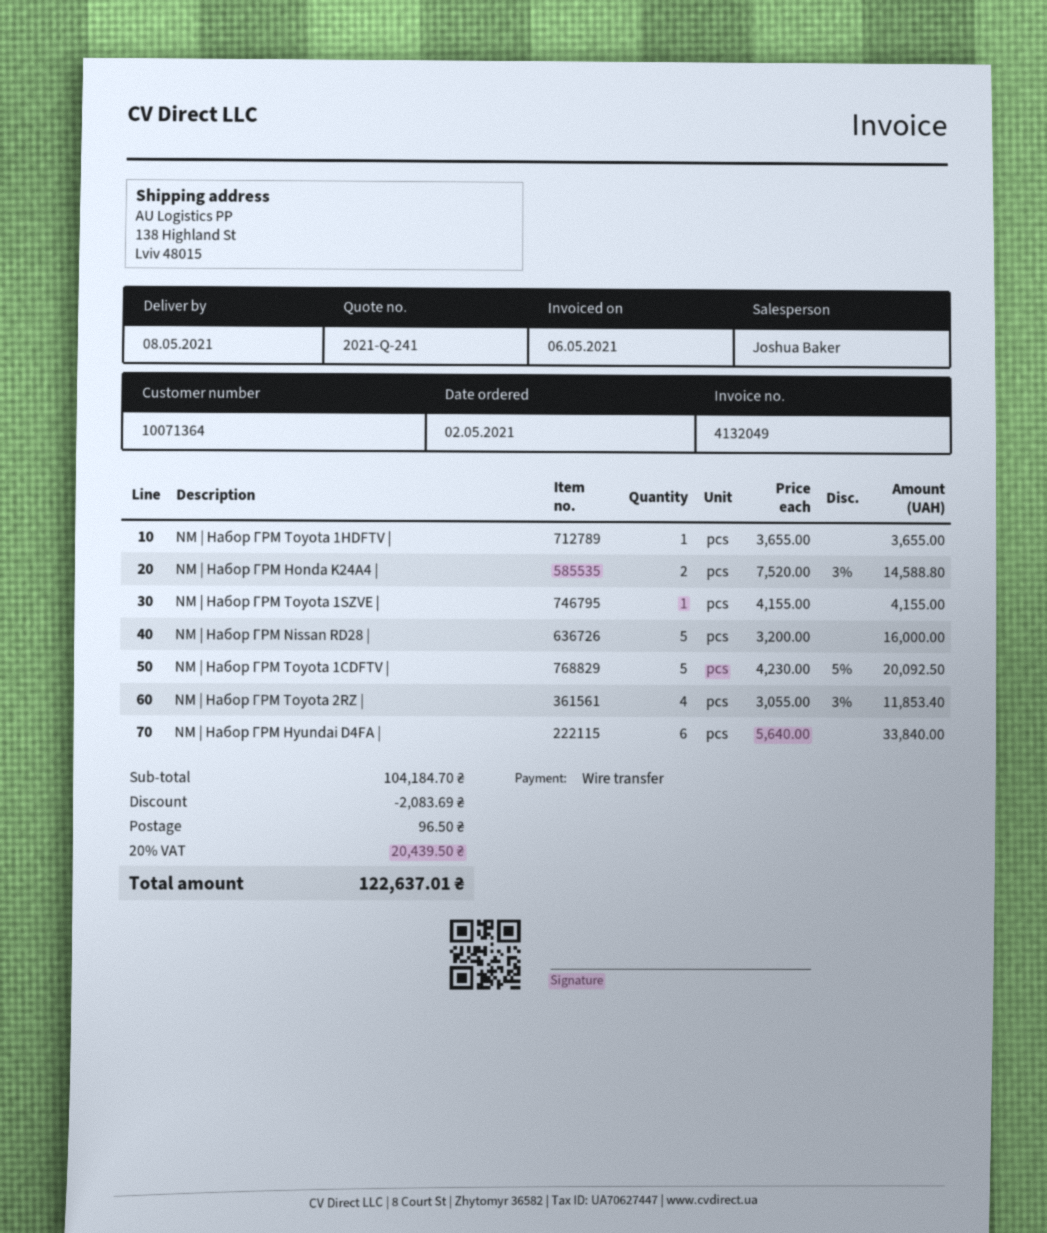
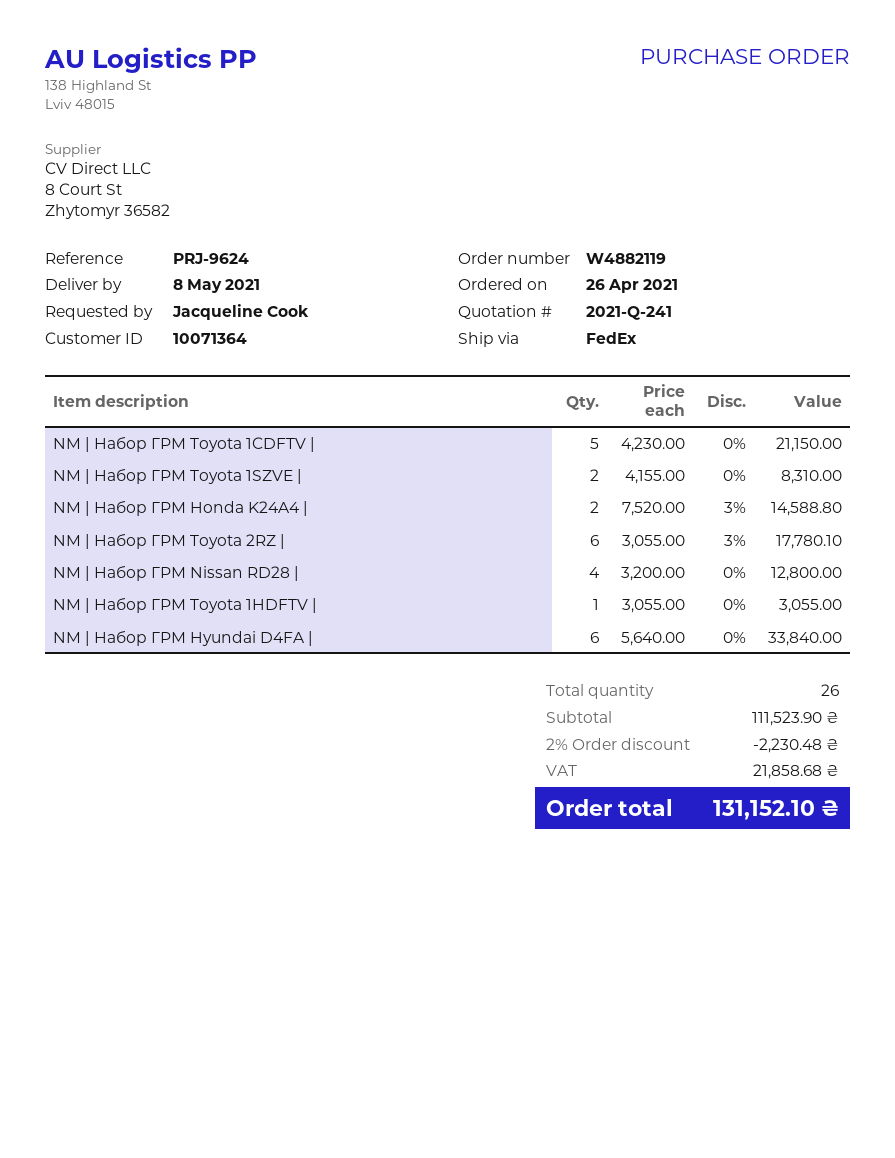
order date: 2021-05-02 -> 2021-04-26
NM | Набор ГРМ Toyota 1HDFTV |: 1 x 3655.00 = 3655.00 -> 1 x 3055.00 = 3055.00
NM | Набор ГРМ Toyota 1SZVE |: 1 x 4155.00 = 4155.00 -> 2 x 4155.00 = 8310.00
NM | Набор ГРМ Nissan RD28 |: 5 x 3200.00 = 16000.00 -> 4 x 3200.00 = 12800.00
NM | Набор ГРМ Toyota 1CDFTV |: 5 x 4230.00 - 5% = 20092.50 -> 5 x 4230.00 = 21150.00
NM | Набор ГРМ Toyota 2RZ |: 4 x 3055.00 - 3% = 11853.40 -> 6 x 3055.00 - 3% = 17780.10
subtotal: 104184.70 -> 111523.90
discount: 2083.69 -> 2230.48
shipping: 96.50 -> none
tax: 20439.50 -> 21858.68
total: 122637.01 -> 131152.10

